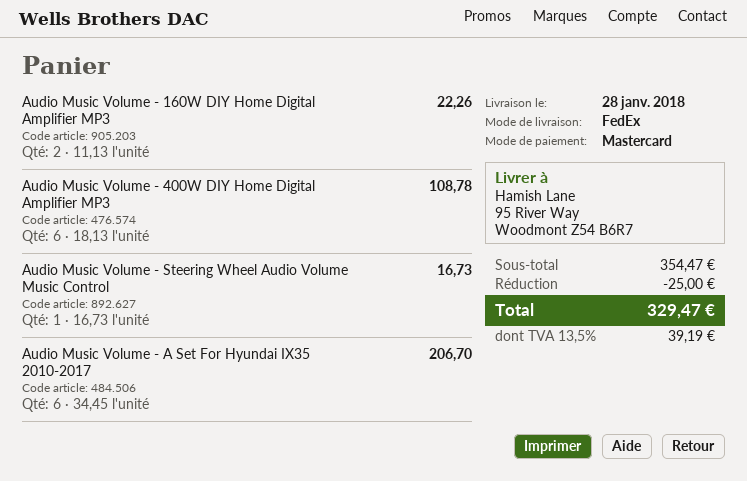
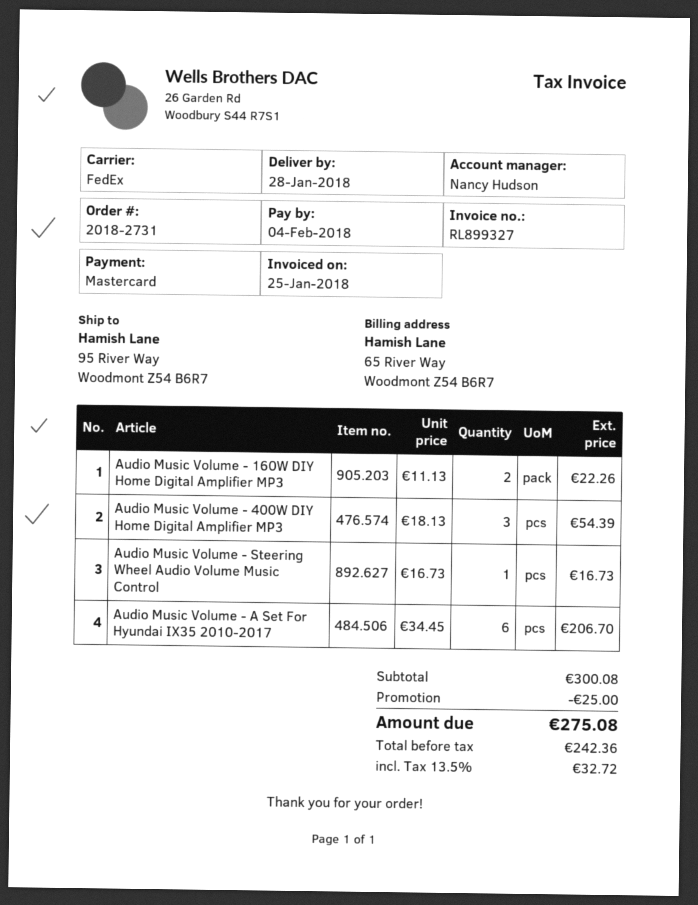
Audio Music Volume - 400W DIY Home Digital Amplifier MP3: 6 x 18.13 = 108.78 -> 3 x 18.13 = 54.39
subtotal: 354.47 -> 300.08
tax: 13.5% = 39.19 -> 13.5% = 32.72
total: 329.47 -> 275.08

